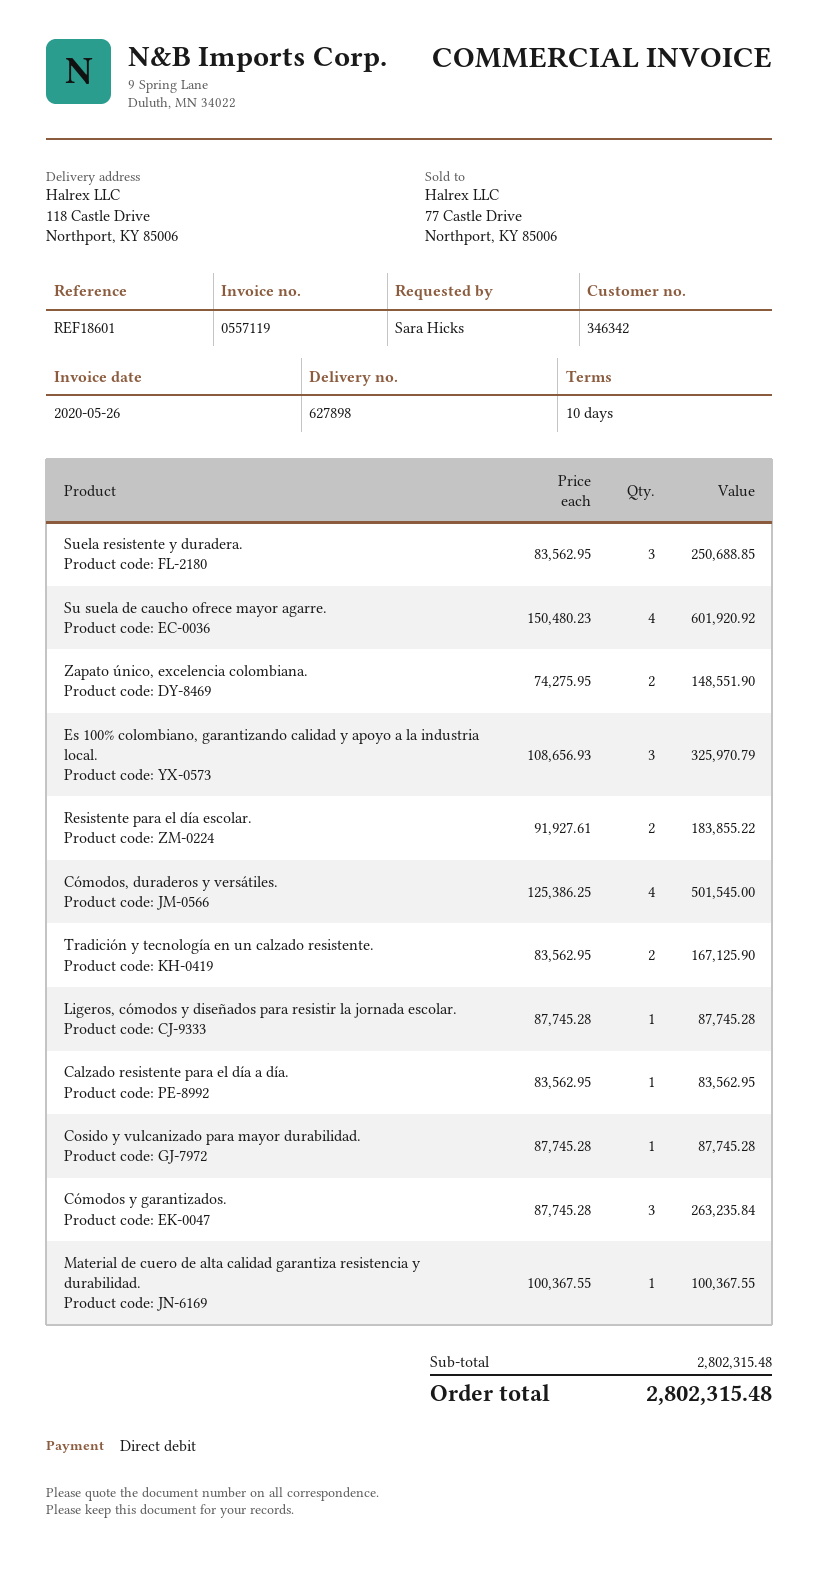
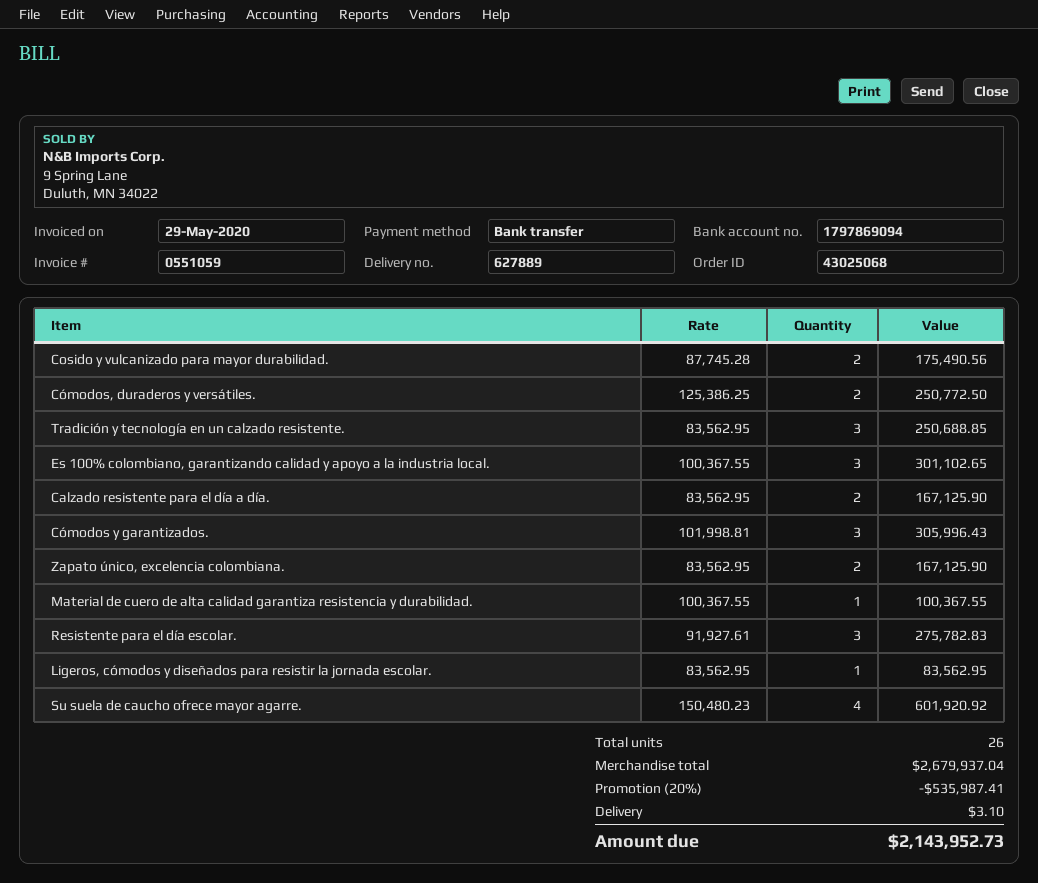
delivery note number: 627898 -> 627889
invoice number: 0557119 -> 0551059
invoice date: 2020-05-26 -> 2020-05-29
payment method: direct debit -> bank transfer
Suela resistente y duradera.: 3 x 83562.95 = 250688.85 -> none
Zapato único, excelencia colombiana.: 2 x 74275.95 = 148551.90 -> 2 x 83562.95 = 167125.90
Es 100% colombiano, garantizando calidad y apoyo a la industria local.: 3 x 108656.93 = 325970.79 -> 3 x 100367.55 = 301102.65
Resistente para el día escolar.: 2 x 91927.61 = 183855.22 -> 3 x 91927.61 = 275782.83
Cómodos, duraderos y versátiles.: 4 x 125386.25 = 501545.00 -> 2 x 125386.25 = 250772.50
Tradición y tecnología en un calzado resistente.: 2 x 83562.95 = 167125.90 -> 3 x 83562.95 = 250688.85
Ligeros, cómodos y diseñados para resistir la jornada escolar.: 1 x 87745.28 = 87745.28 -> 1 x 83562.95 = 83562.95
Calzado resistente para el día a día.: 1 x 83562.95 = 83562.95 -> 2 x 83562.95 = 167125.90
Cosido y vulcanizado para mayor durabilidad.: 1 x 87745.28 = 87745.28 -> 2 x 87745.28 = 175490.56
Cómodos y garantizados.: 3 x 87745.28 = 263235.84 -> 3 x 101998.81 = 305996.43
subtotal: 2802315.48 -> 2679937.04
discount: none -> 20% = 535987.41
shipping: none -> 3.10
total: 2802315.48 -> 2143952.73

